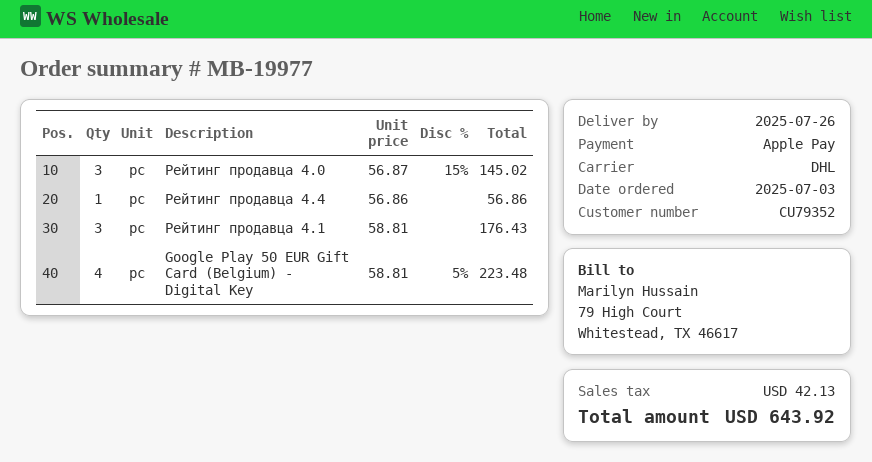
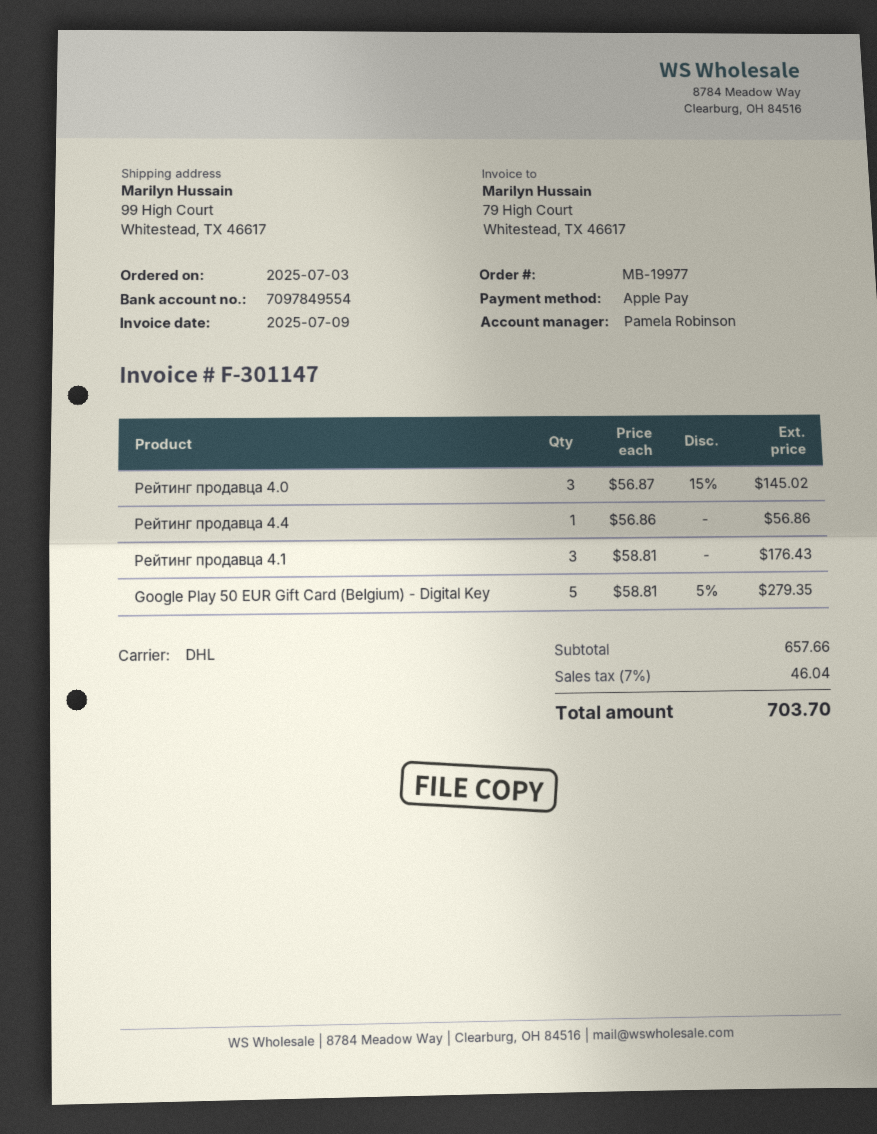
Google Play 50 EUR Gift Card (Belgium) - Digital Key: 4 x 58.81 - 5% = 223.48 -> 5 x 58.81 - 5% = 279.35
tax: 42.13 -> 46.04
total: 643.92 -> 703.70

